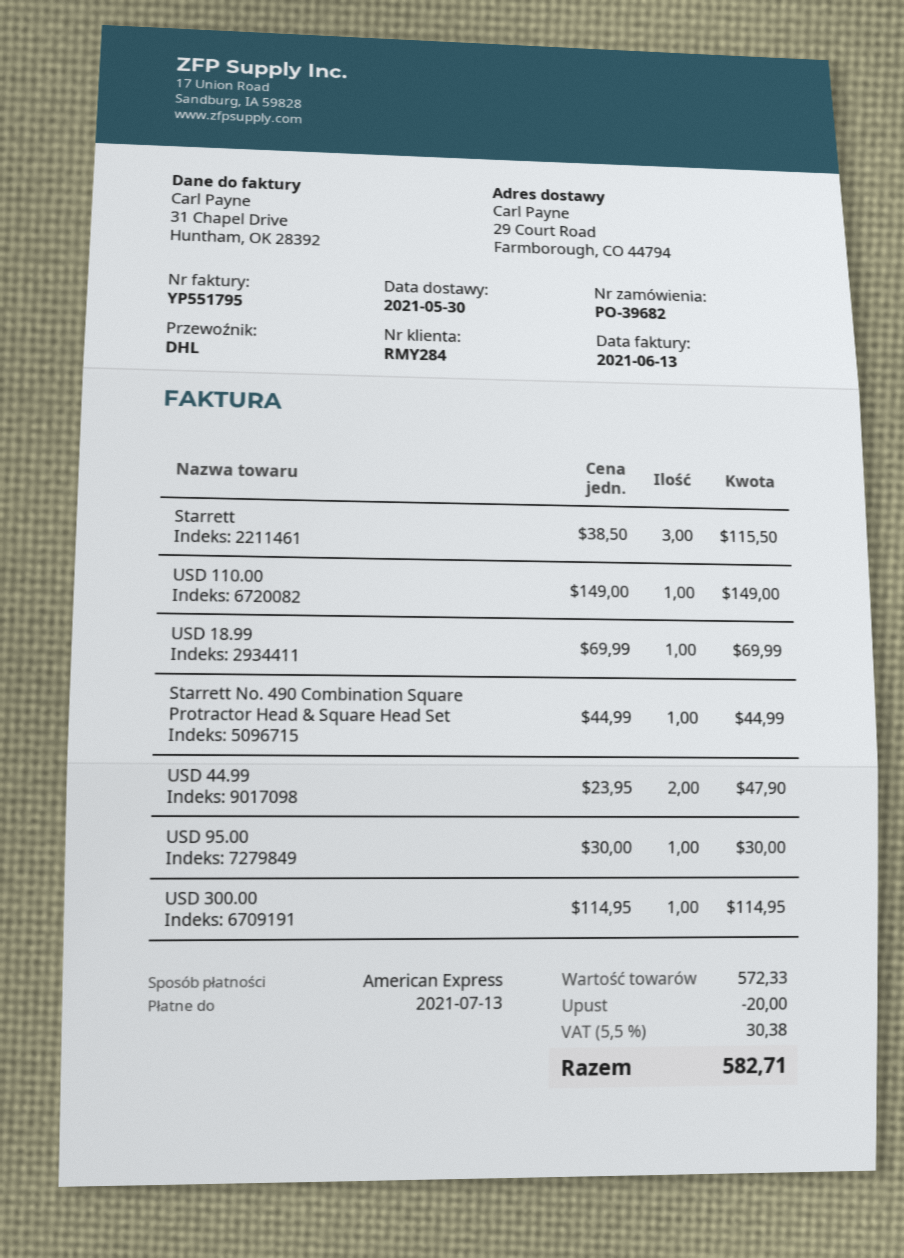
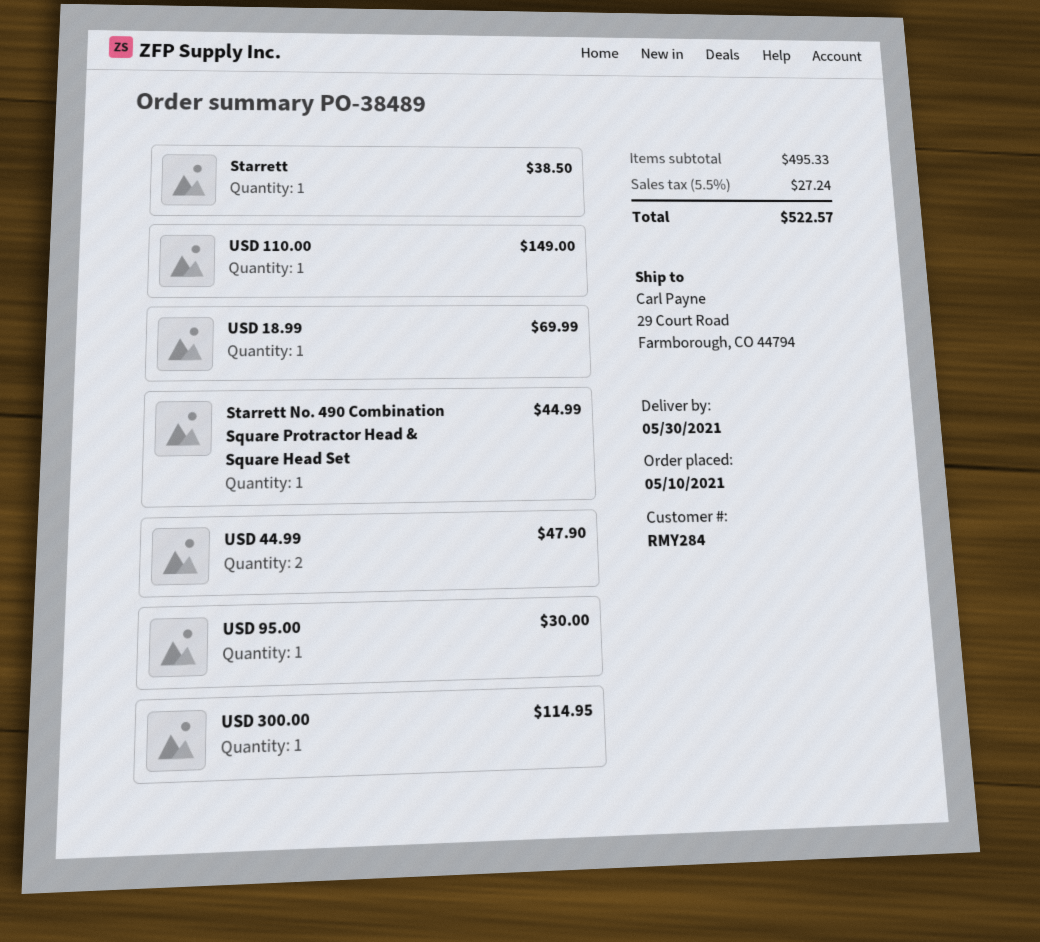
order number: PO-39682 -> PO-38489
Starrett: 3 for 115.50 -> 1 for 38.50
subtotal: 572.33 -> 495.33
discount: 20.00 -> none
tax: 5.5% = 30.38 -> 5.5% = 27.24
total: 582.71 -> 522.57

